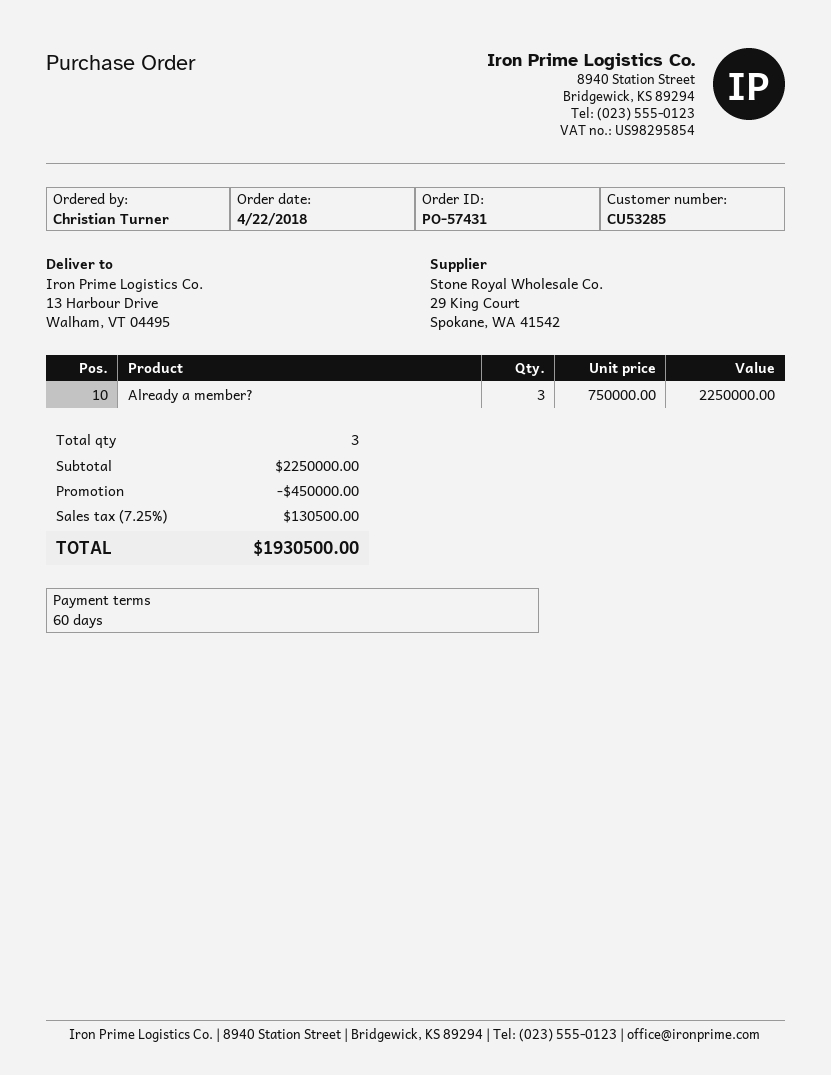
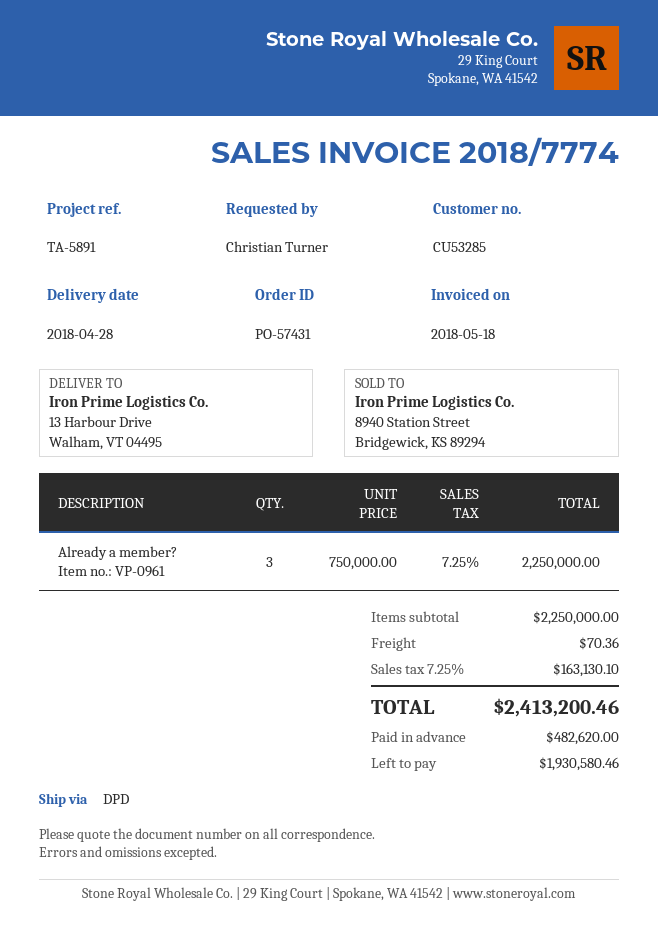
discount: 450000.00 -> none
shipping: none -> 70.36
tax: 7.25% = 130500.00 -> 7.25% = 163130.10
total: 1930500.00 -> 2413200.46

